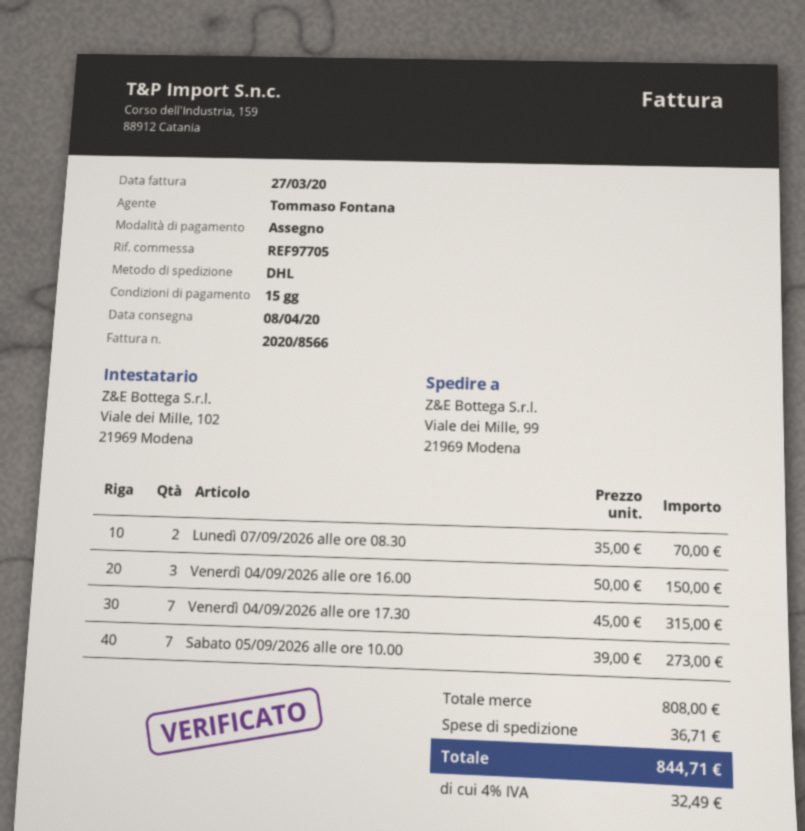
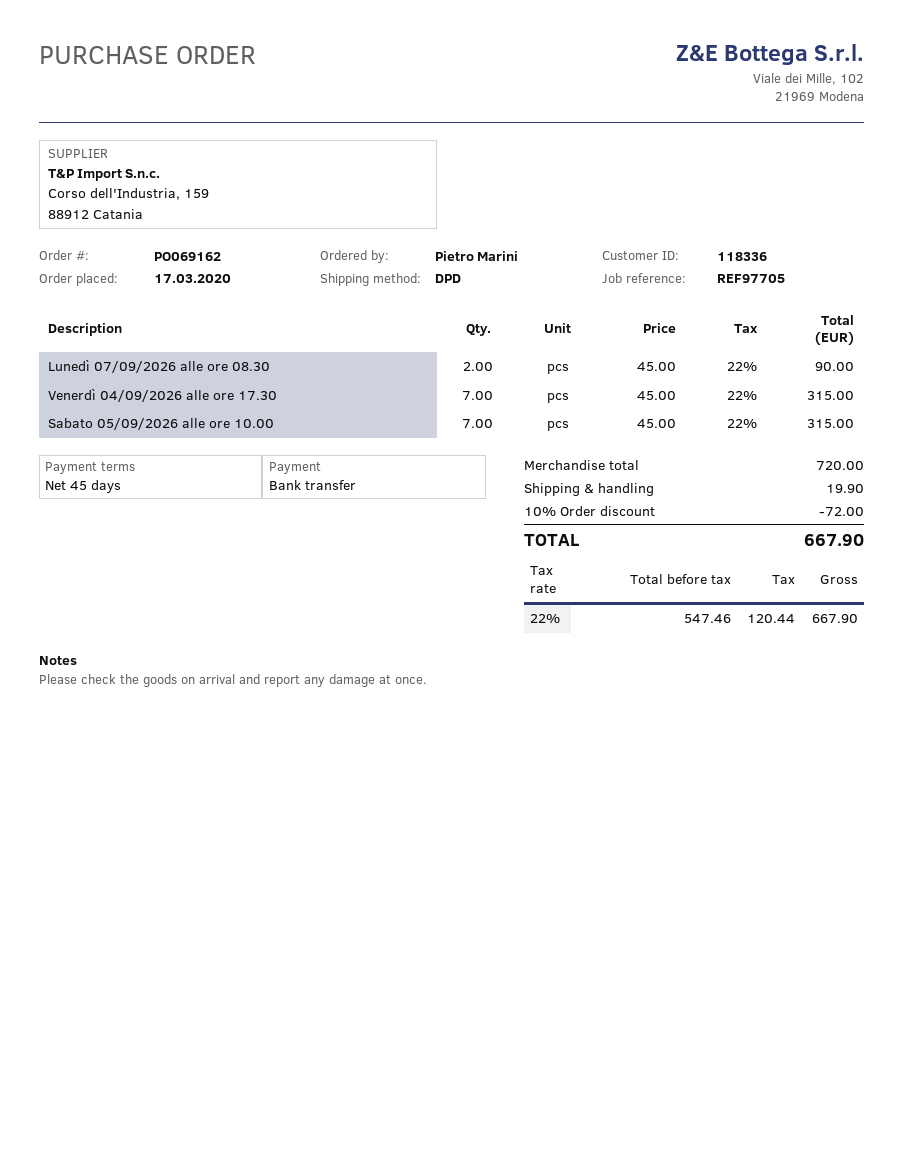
payment terms: 15 days -> 45 days
payment method: cheque -> bank transfer
shipping method: DHL -> DPD
Lunedì 07/09/2026 alle ore 08.30: 2 x 35.00 = 70.00 -> 2 x 45.00 = 90.00
Venerdì 04/09/2026 alle ore 16.00: 3 x 50.00 = 150.00 -> none
Sabato 05/09/2026 alle ore 10.00: 7 x 39.00 = 273.00 -> 7 x 45.00 = 315.00
subtotal: 808.00 -> 720.00
discount: none -> 10% = 72.00
shipping: 36.71 -> 19.90
tax: 4% = 32.49 -> 22% = 120.44
total: 844.71 -> 667.90

